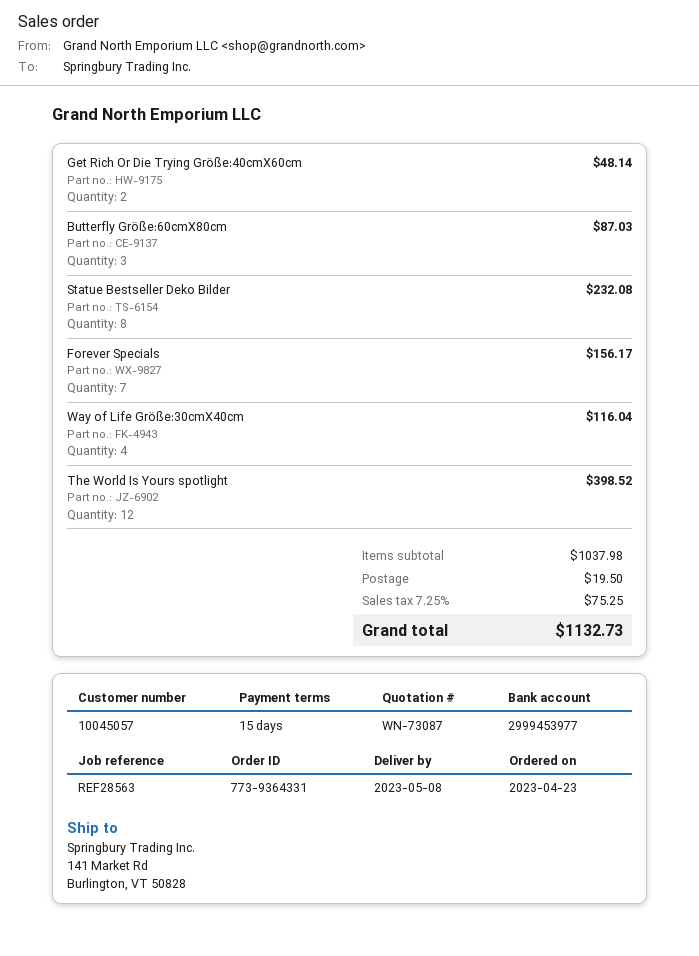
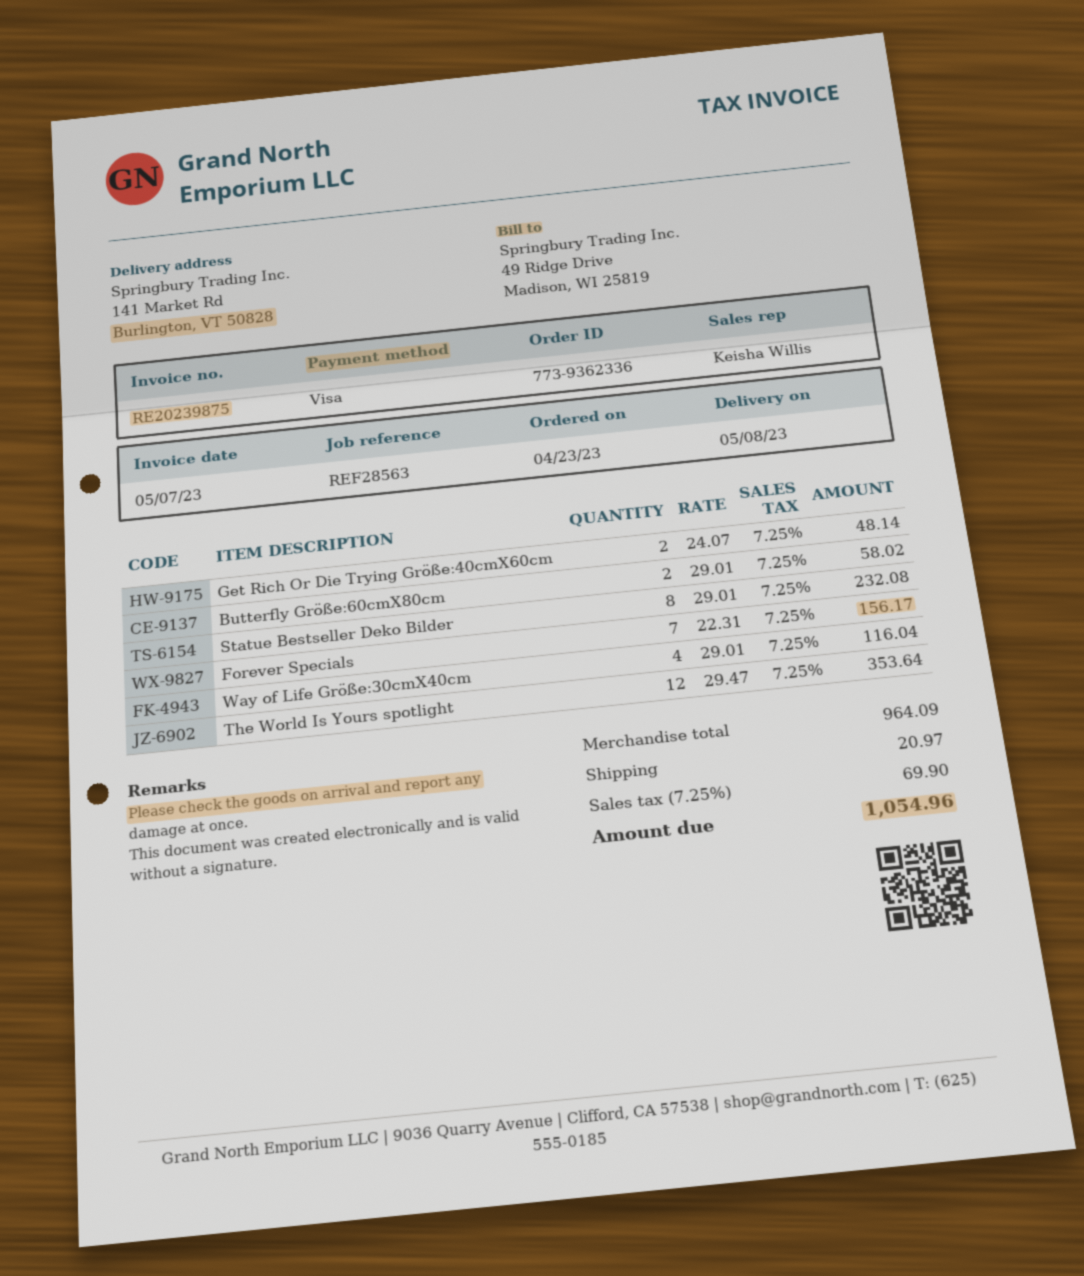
order number: 773-9364331 -> 773-9362336
Butterfly Größe:60cmX80cm: 3 for 87.03 -> 2 for 58.02
The World Is Yours spotlight: 12 for 398.52 -> 12 for 353.64
subtotal: 1037.98 -> 964.09
shipping: 19.50 -> 20.97
tax: 7.25% = 75.25 -> 7.25% = 69.90
total: 1132.73 -> 1054.96

